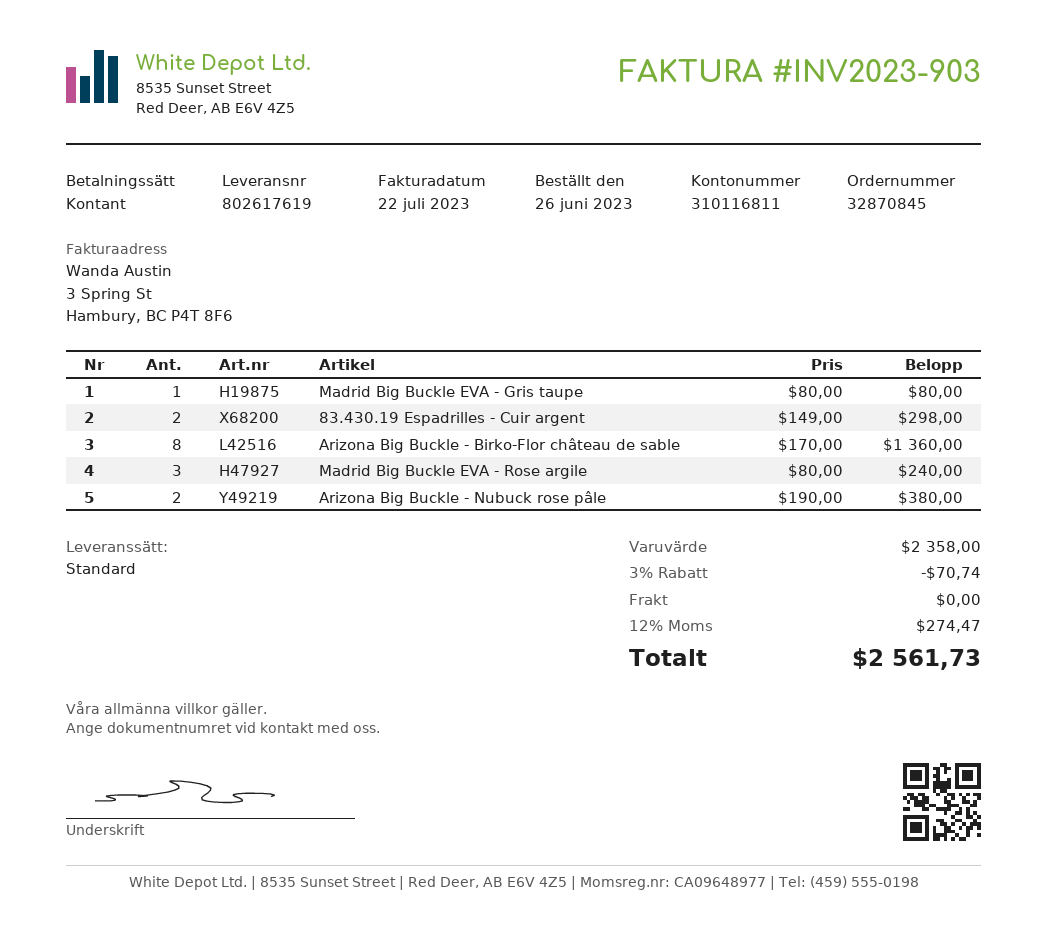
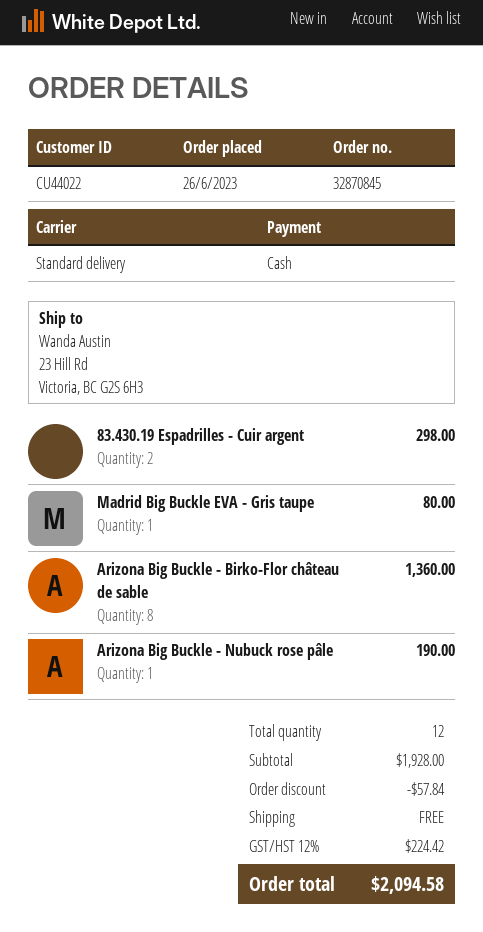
Madrid Big Buckle EVA - Rose argile: 3 for 240.00 -> none
Arizona Big Buckle - Nubuck rose pâle: 2 for 380.00 -> 1 for 190.00
subtotal: 2358.00 -> 1928.00
discount: 70.74 -> 57.84
tax: 12% = 274.47 -> 12% = 224.42
total: 2561.73 -> 2094.58

